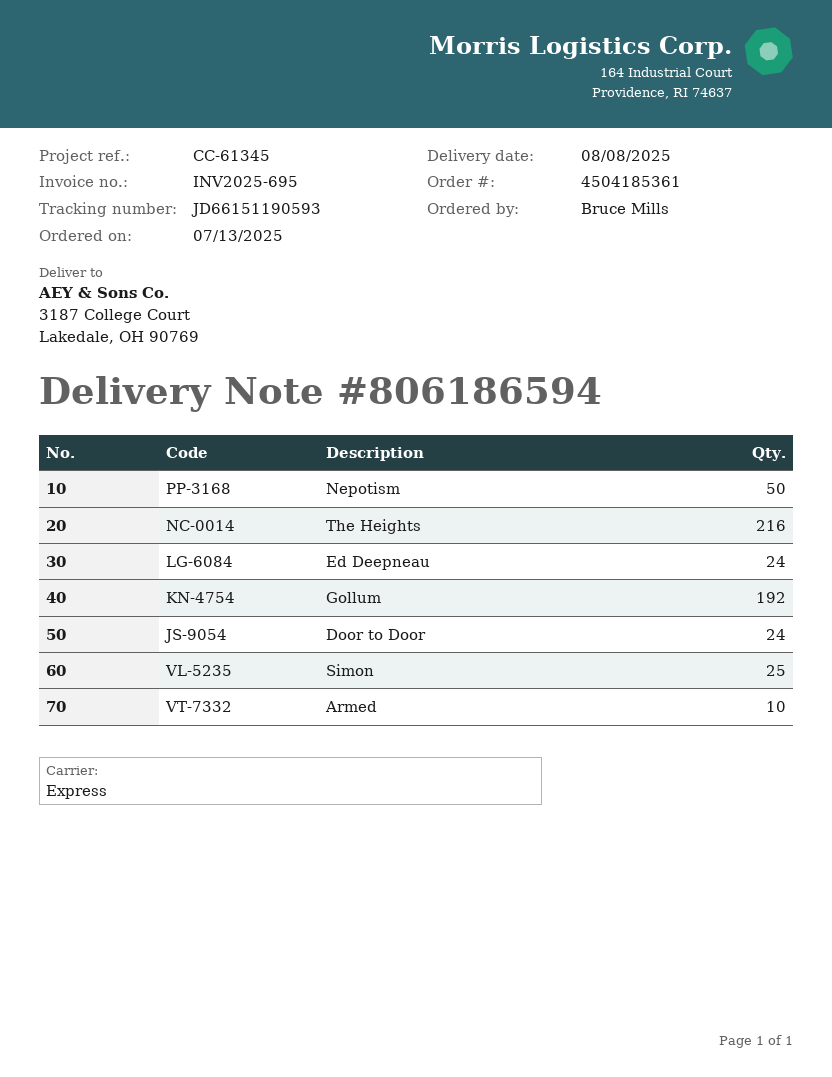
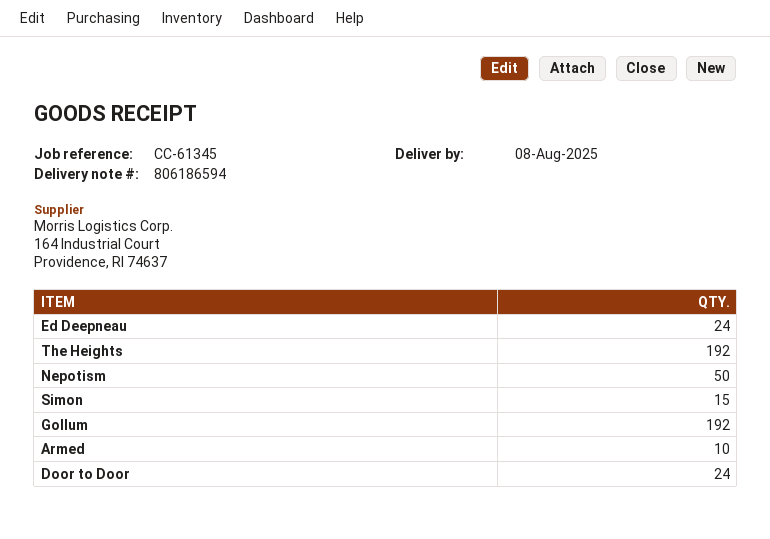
The Heights: 216 -> 192
Simon: 25 -> 15

